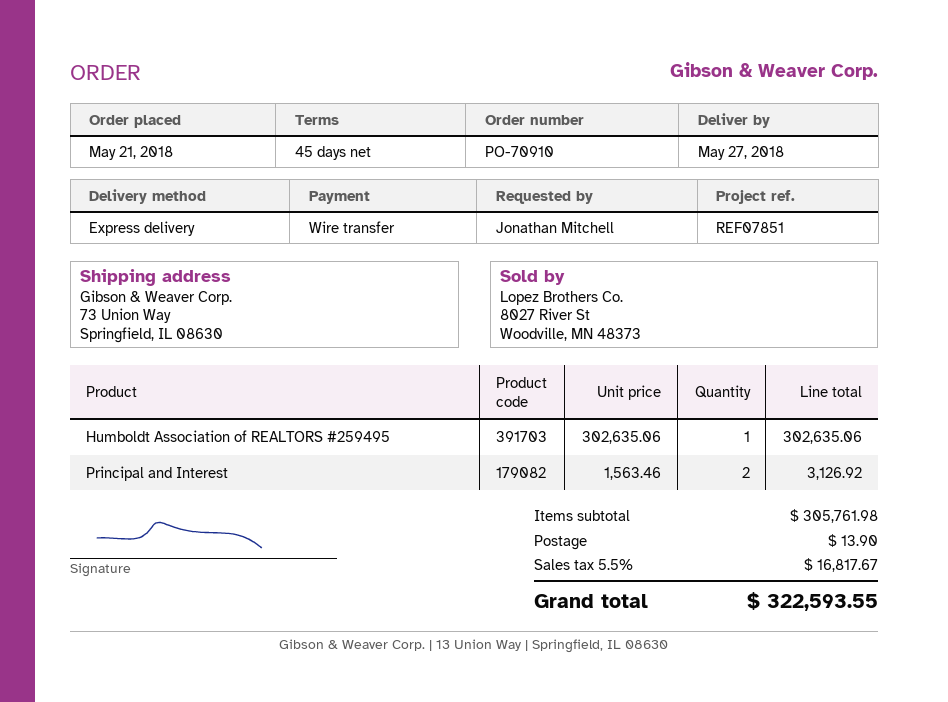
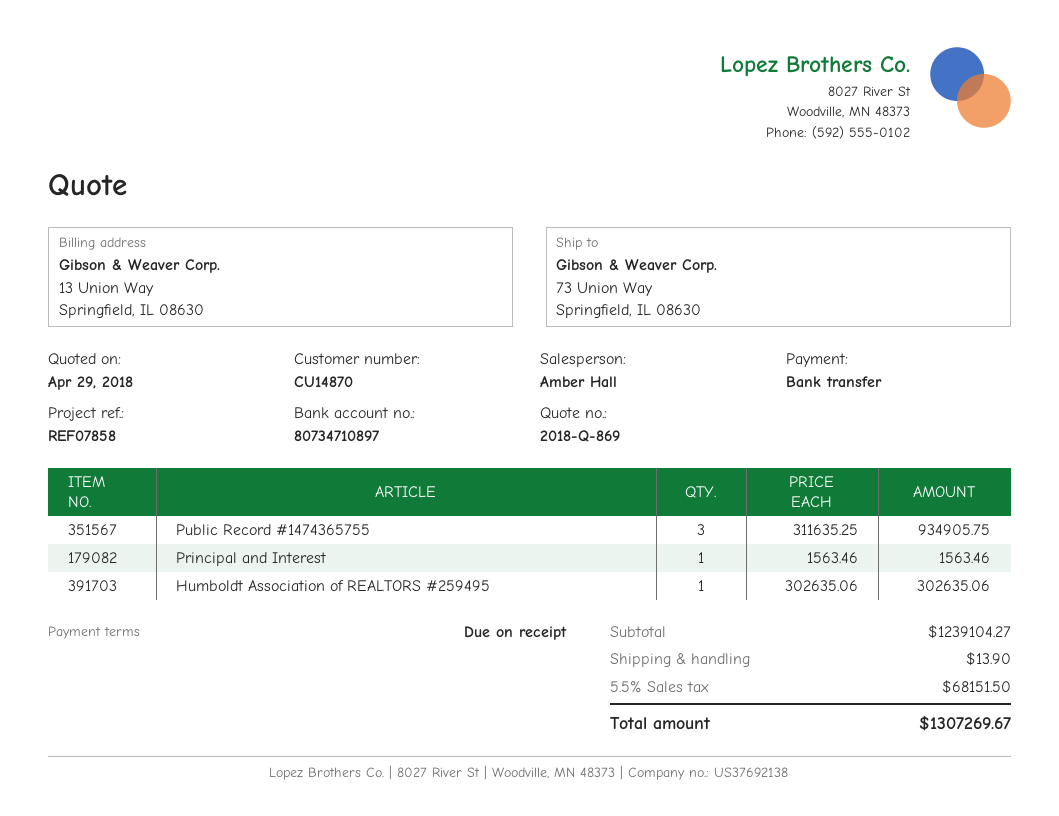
payment terms: 45 days -> on receipt
reference: REF07851 -> REF07858
Principal and Interest: 2 x 1563.46 = 3126.92 -> 1 x 1563.46 = 1563.46
Public Record #1474365755: none -> 3 x 311635.25 = 934905.75
subtotal: 305761.98 -> 1239104.27
tax: 5.5% = 16817.67 -> 5.5% = 68151.50
total: 322593.55 -> 1307269.67

